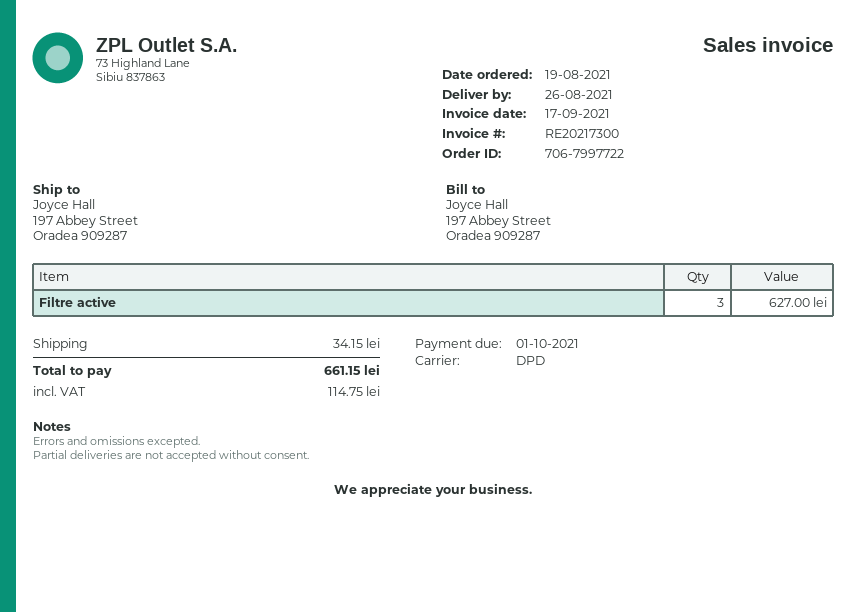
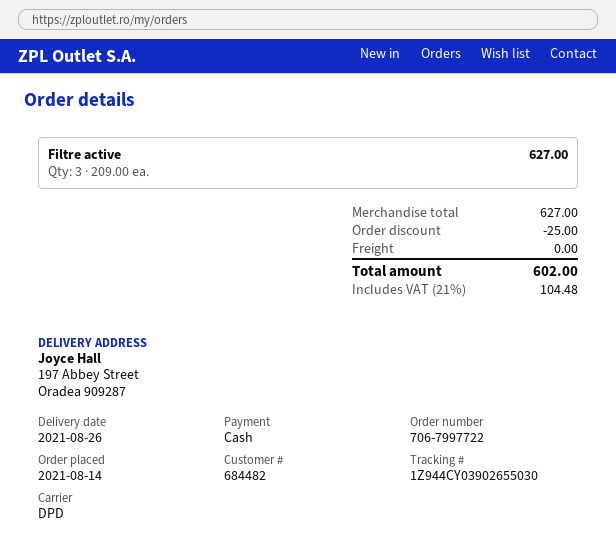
order date: 2021-08-19 -> 2021-08-14
discount: none -> 25.00
shipping: 34.15 -> 0.00
tax: 114.75 -> 104.48
total: 661.15 -> 602.00

